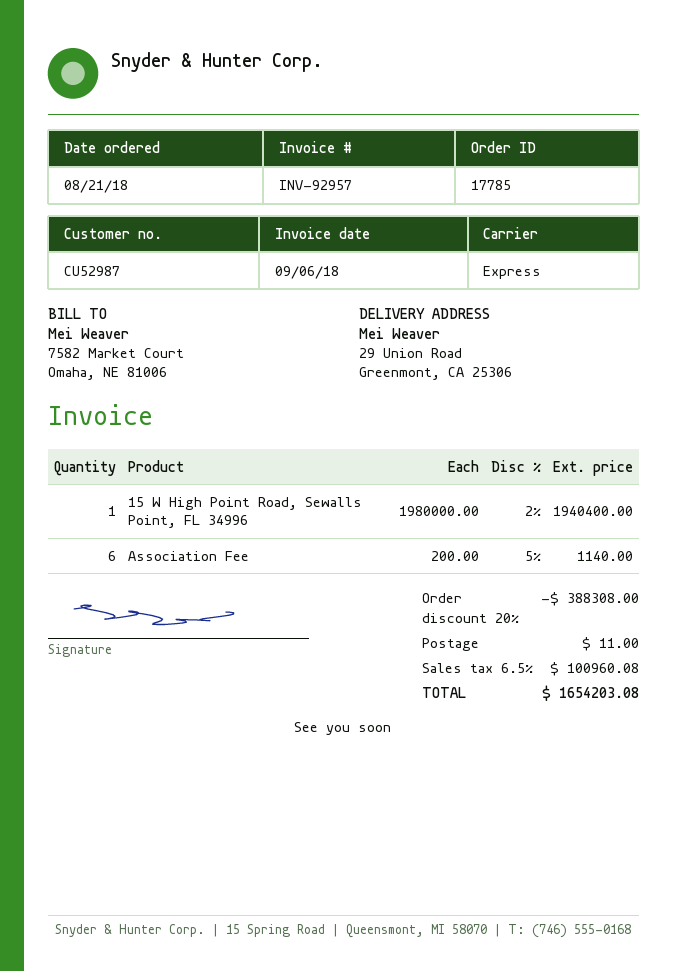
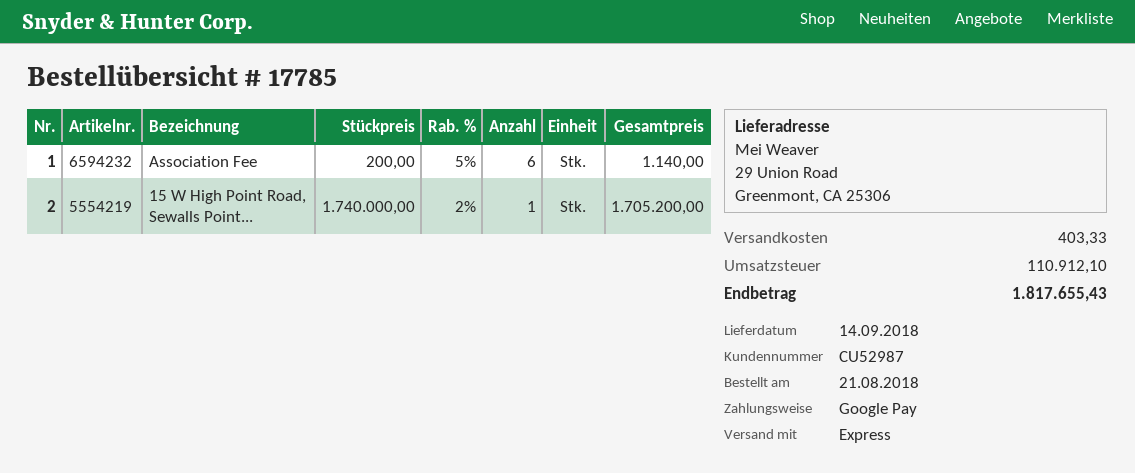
15 W High Point Road, Sewalls Point, FL 34996: 1 x 1980000.00 - 2% = 1940400.00 -> 1 x 1740000.00 - 2% = 1705200.00
discount: 20% = 388308.00 -> none
shipping: 11.00 -> 403.33
tax: 100960.08 -> 110912.10
total: 1654203.08 -> 1817655.43

